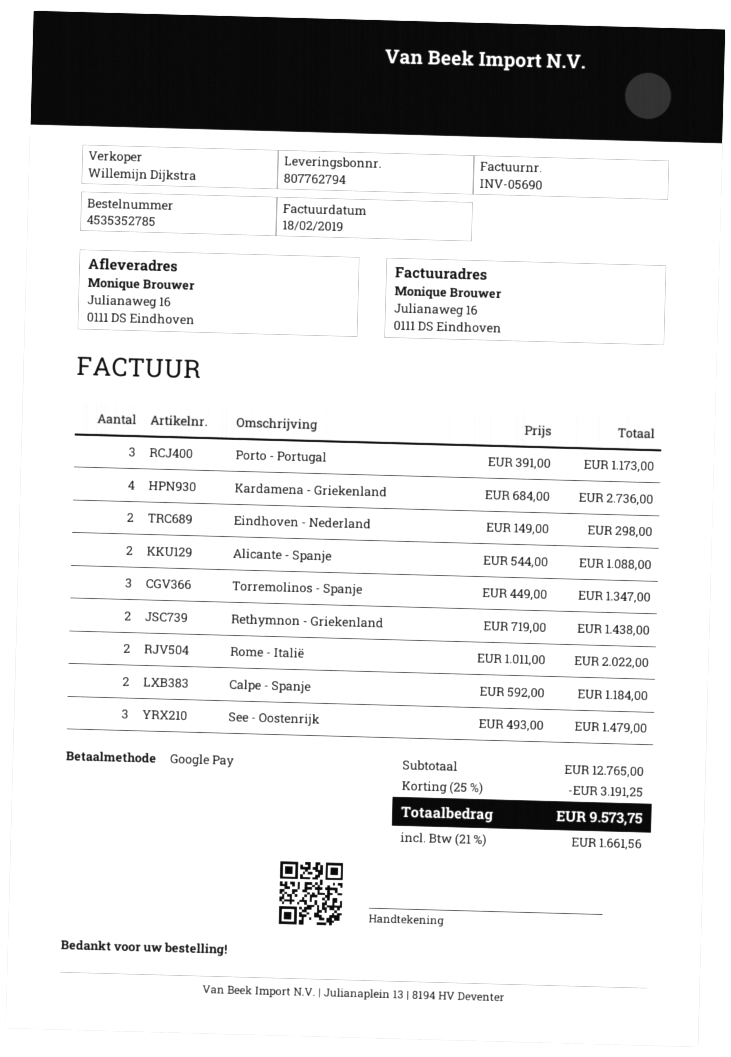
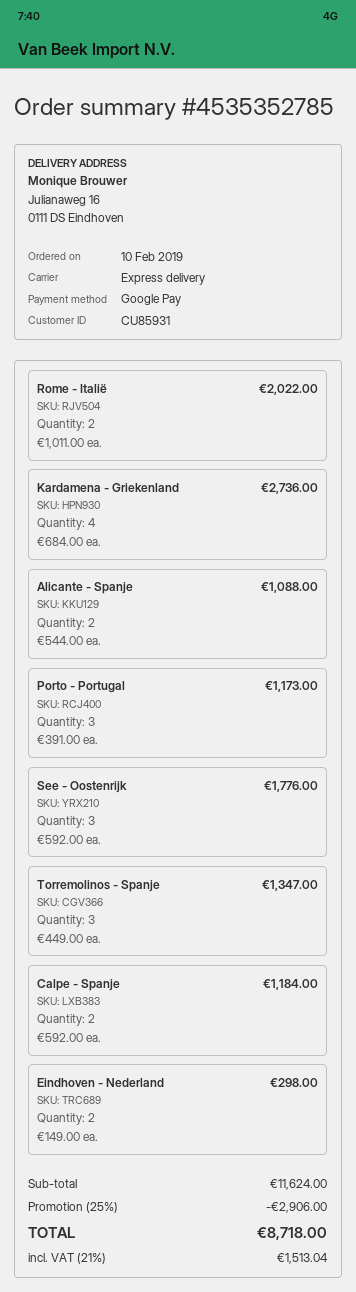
Rethymnon - Griekenland: 2 x 719.00 = 1438.00 -> none
See - Oostenrijk: 3 x 493.00 = 1479.00 -> 3 x 592.00 = 1776.00
subtotal: 12765.00 -> 11624.00
discount: 25% = 3191.25 -> 25% = 2906.00
tax: 21% = 1661.56 -> 21% = 1513.04
total: 9573.75 -> 8718.00

